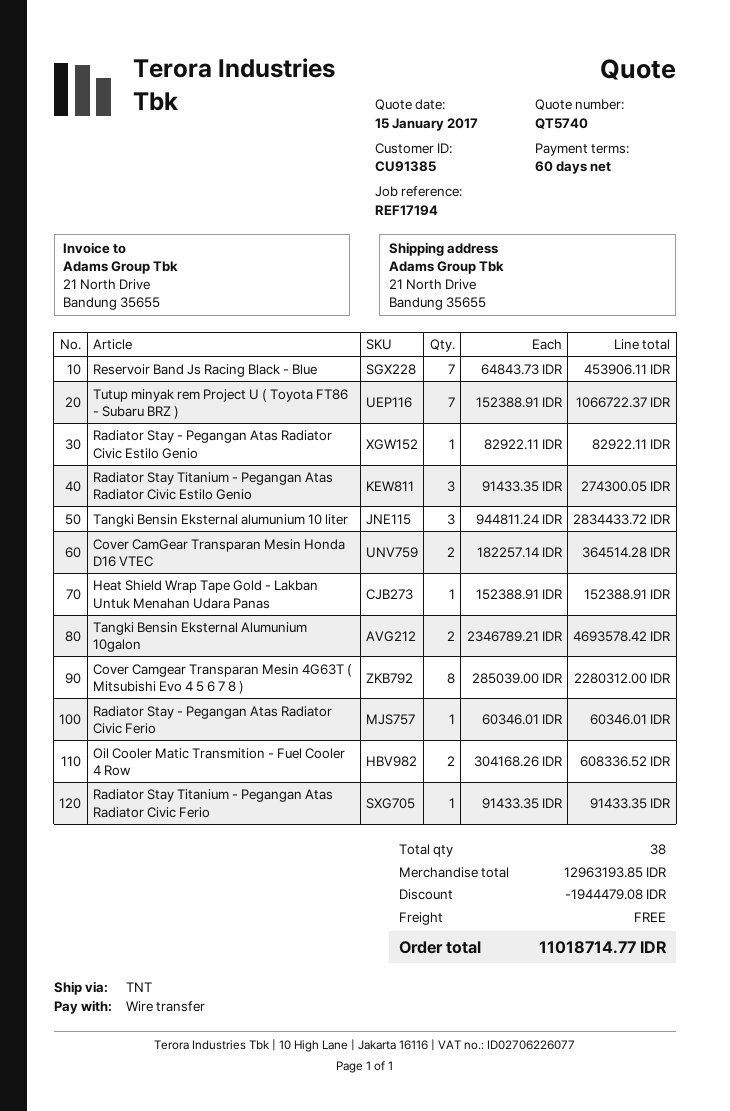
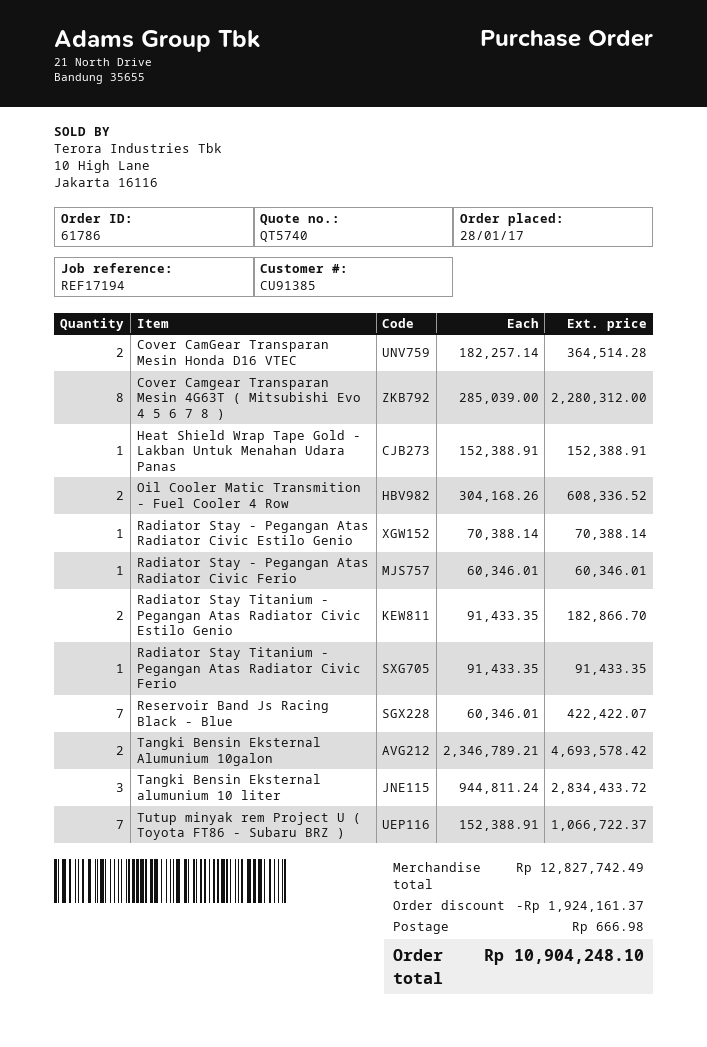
Reservoir Band Js Racing Black - Blue: 7 x 64843.73 = 453906.11 -> 7 x 60346.01 = 422422.07
Radiator Stay - Pegangan Atas Radiator Civic Estilo Genio: 1 x 82922.11 = 82922.11 -> 1 x 70388.14 = 70388.14
Radiator Stay Titanium - Pegangan Atas Radiator Civic Estilo Genio: 3 x 91433.35 = 274300.05 -> 2 x 91433.35 = 182866.70
subtotal: 12963193.85 -> 12827742.49
discount: 1944479.08 -> 1924161.37
shipping: 0.00 -> 666.98
total: 11018714.77 -> 10904248.10

